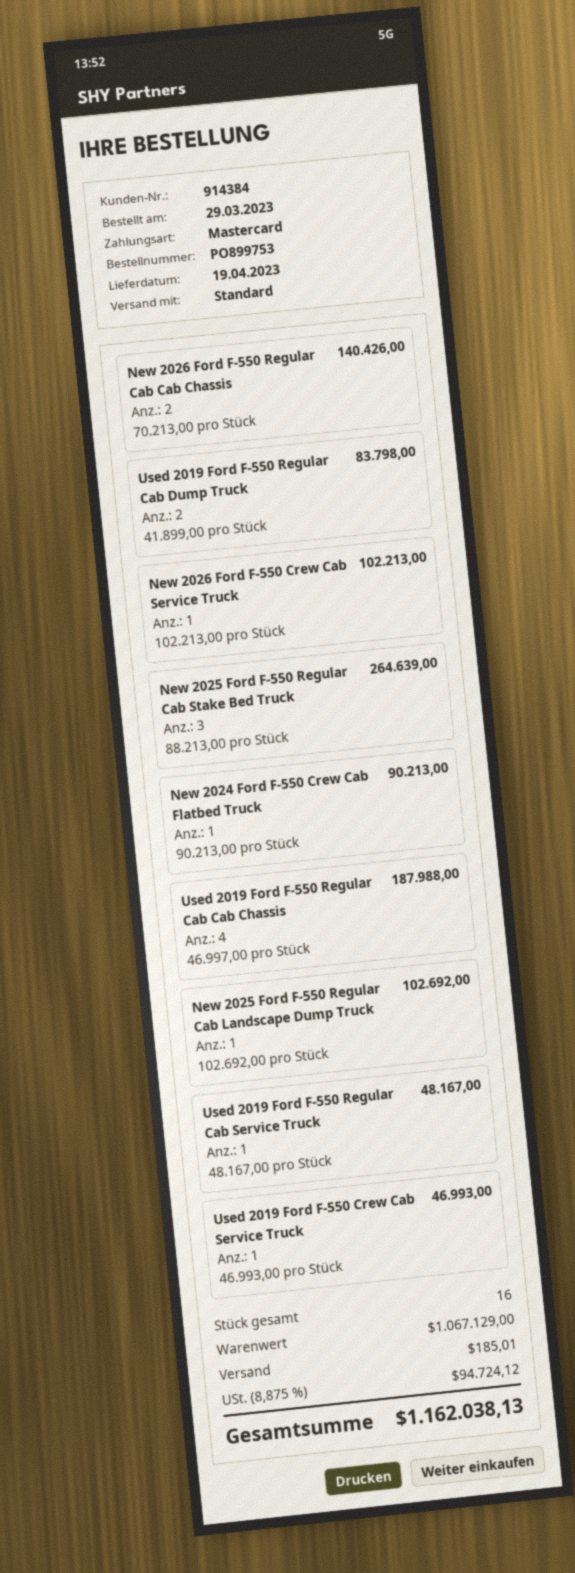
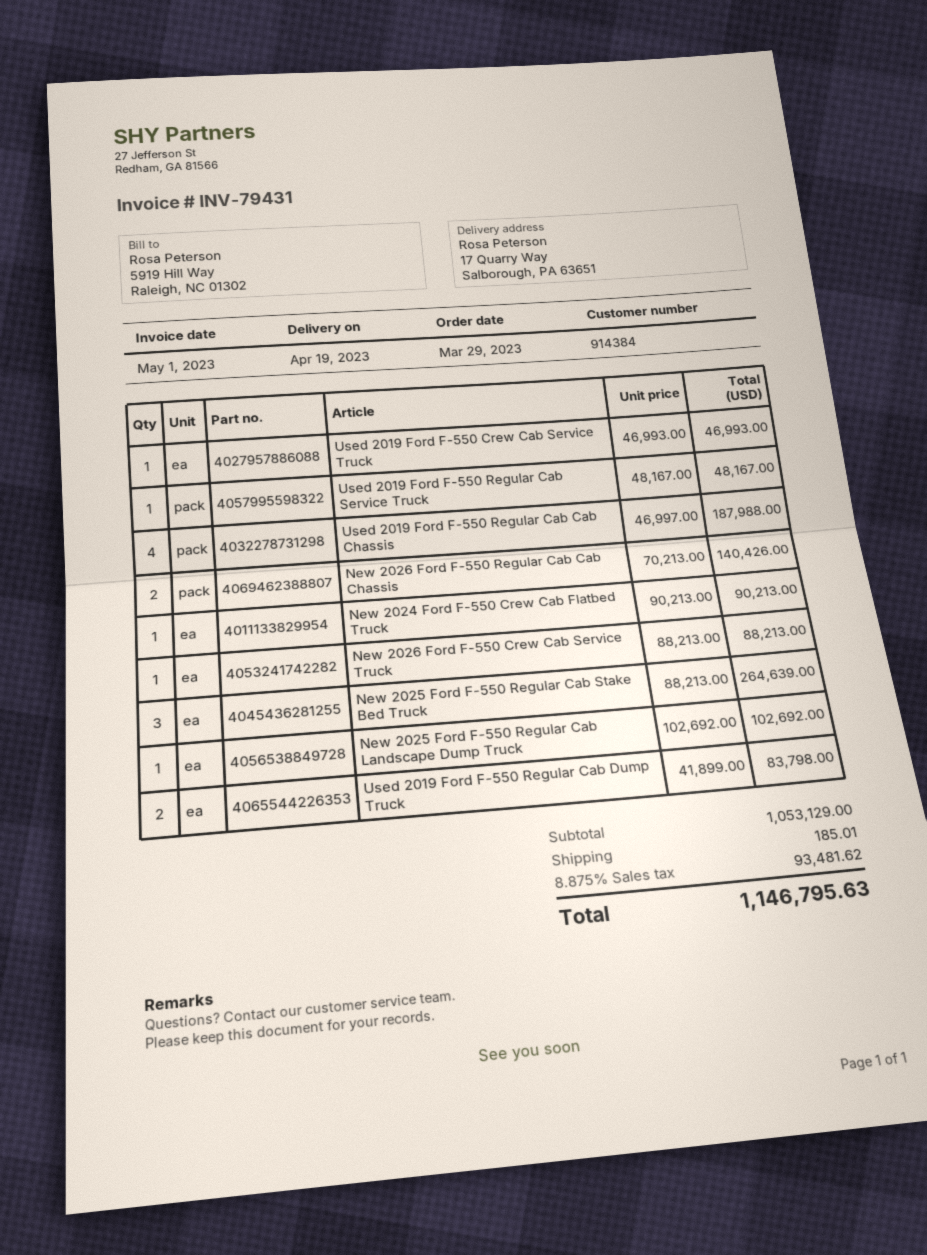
New 2026 Ford F-550 Crew Cab Service Truck: 1 x 102213.00 = 102213.00 -> 1 x 88213.00 = 88213.00
subtotal: 1067129.00 -> 1053129.00
tax: 8.875% = 94724.12 -> 8.875% = 93481.62
total: 1162038.13 -> 1146795.63

